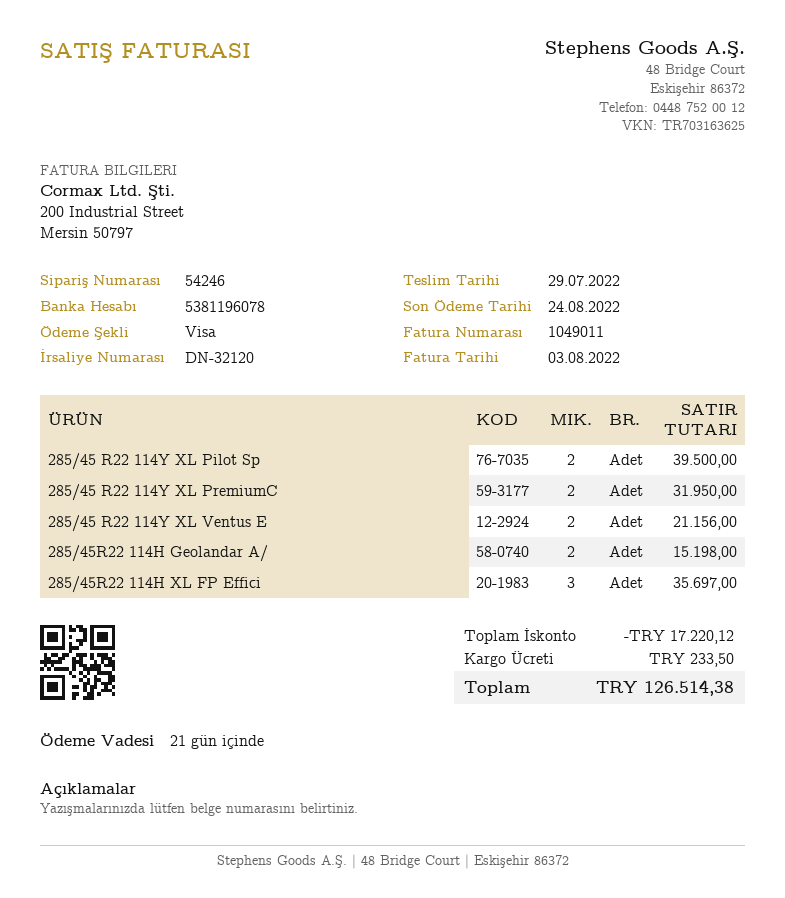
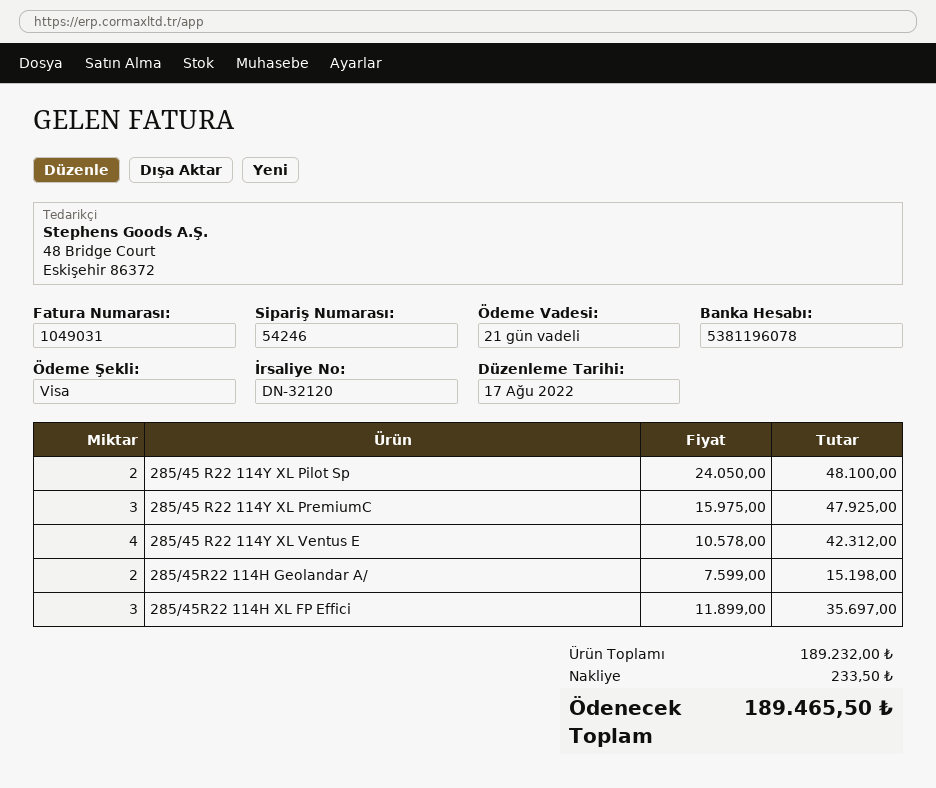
invoice number: 1049011 -> 1049031
invoice date: 2022-08-03 -> 2022-08-17
285/45 R22 114Y XL Pilot Sp: 2 for 39500.00 -> 2 for 48100.00
285/45 R22 114Y XL PremiumC: 2 for 31950.00 -> 3 for 47925.00
285/45 R22 114Y XL Ventus E: 2 for 21156.00 -> 4 for 42312.00
discount: 17220.12 -> none
total: 126514.38 -> 189465.50

